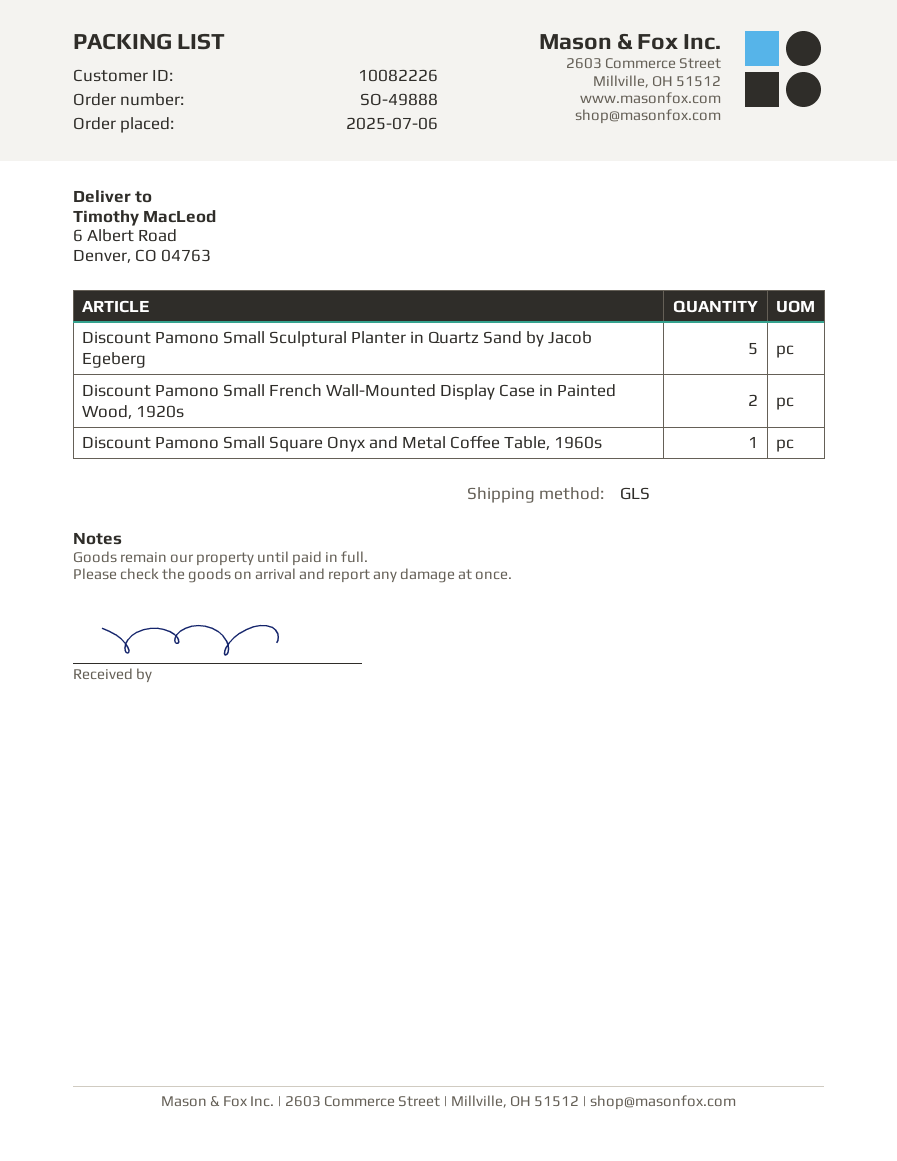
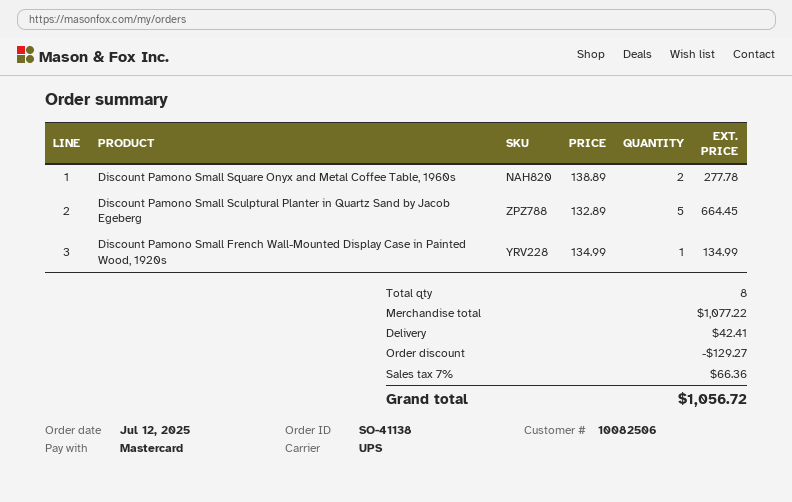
order number: SO-49888 -> SO-41138
order date: 2025-07-06 -> 2025-07-12
customer number: 10082226 -> 10082506
shipping method: GLS -> UPS
Discount Pamono Small French Wall-Mounted Display Case in Painted Wood, 1920s: 2 -> 1
Discount Pamono Small Square Onyx and Metal Coffee Table, 1960s: 1 -> 2

